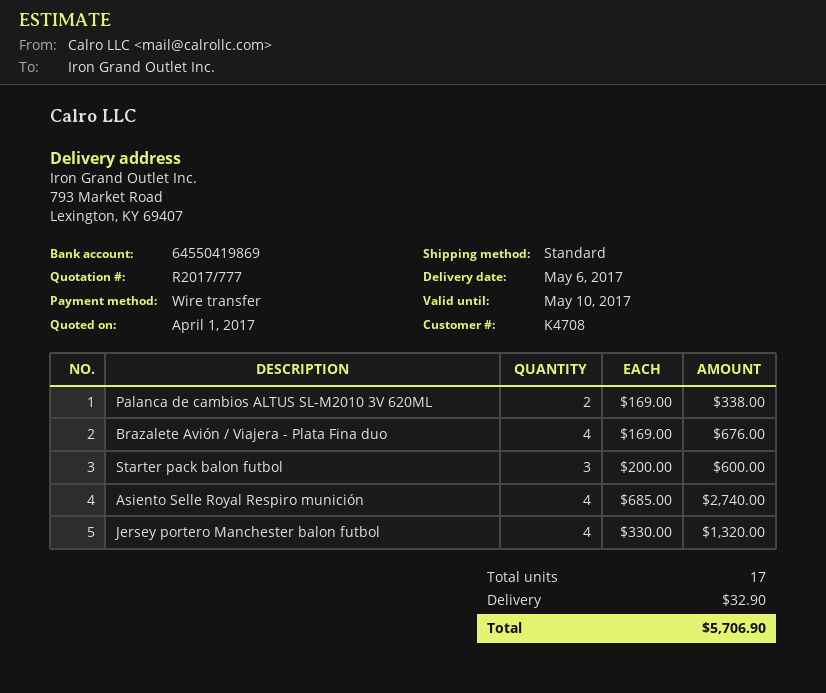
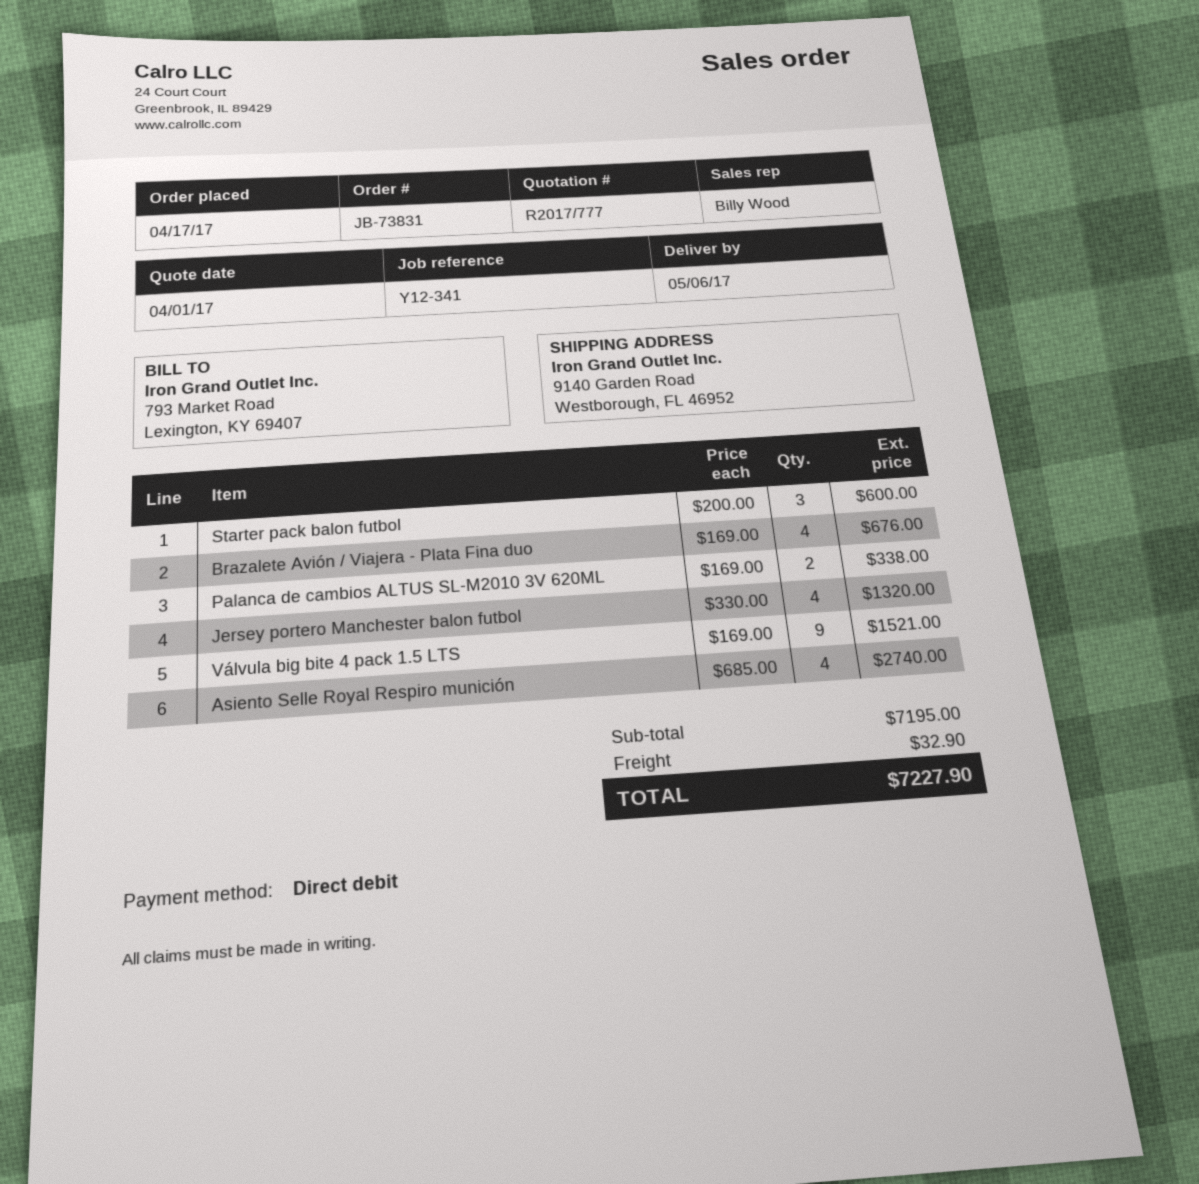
payment method: bank transfer -> direct debit
ship to: 793 Market Road, Lexington, KY 69407 -> 9140 Garden Road, Westborough, FL 46952
Válvula big bite 4 pack 1.5 LTS: none -> 9 x 169.00 = 1521.00
total: 5706.90 -> 7227.90

